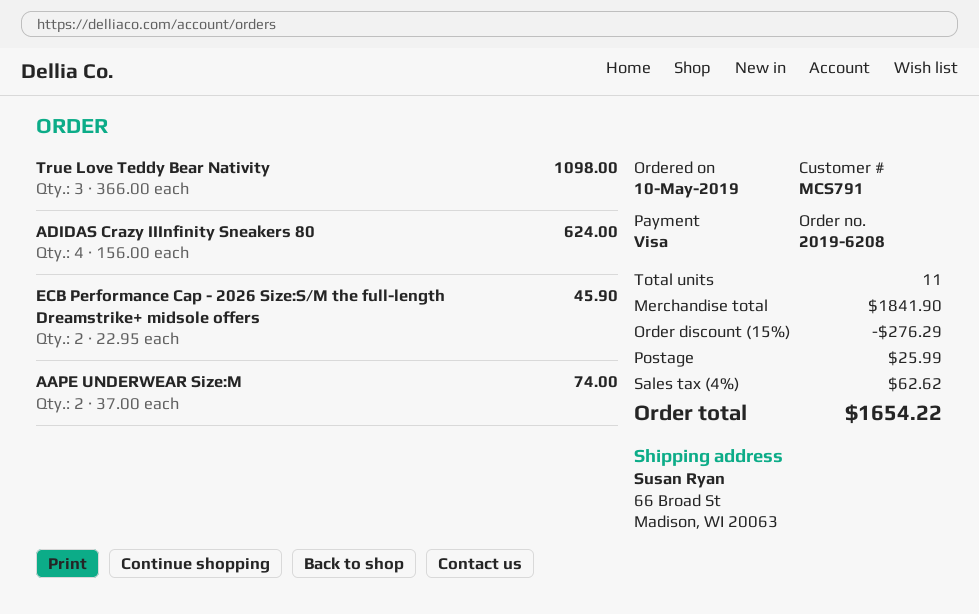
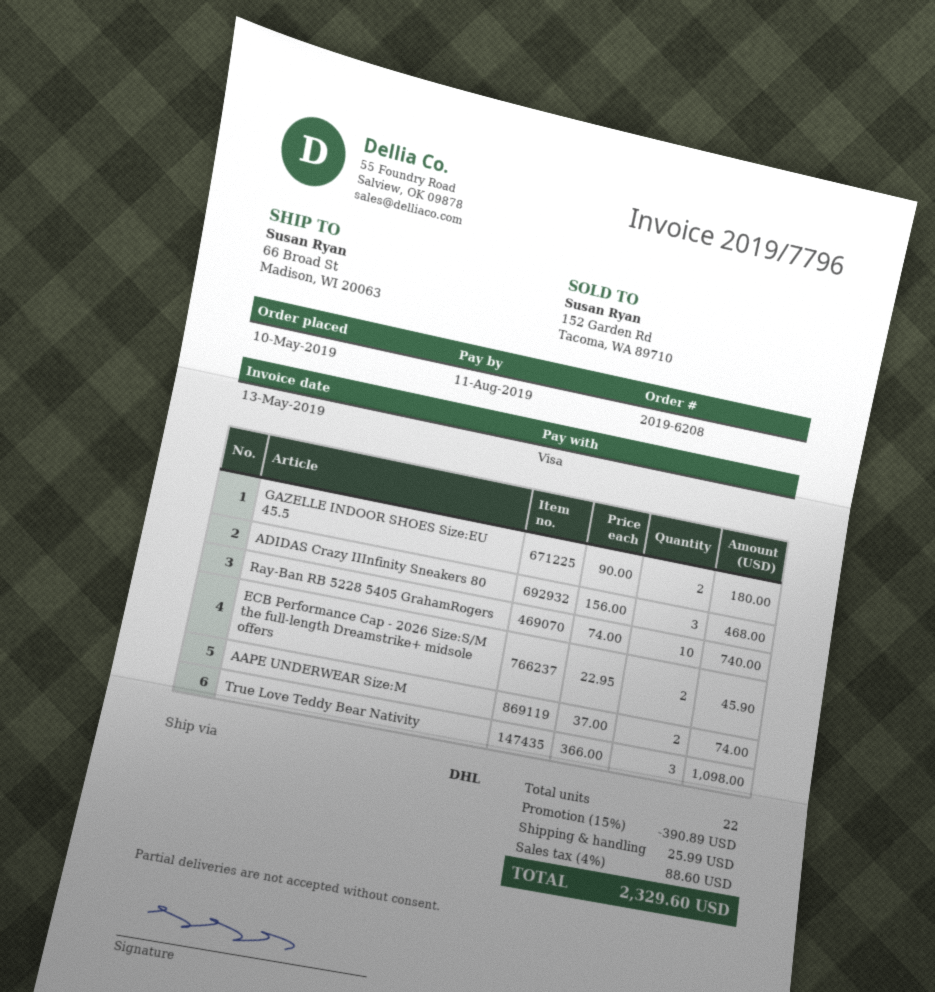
ADIDAS Crazy IIInfinity Sneakers 80: 4 x 156.00 = 624.00 -> 3 x 156.00 = 468.00
GAZELLE INDOOR SHOES Size:EU 45.5: none -> 2 x 90.00 = 180.00
Ray-Ban RB 5228 5405 GrahamRogers: none -> 10 x 74.00 = 740.00
total quantity: 11 -> 22
discount: 15% = 276.29 -> 15% = 390.89
tax: 4% = 62.62 -> 4% = 88.60
total: 1654.22 -> 2329.60

